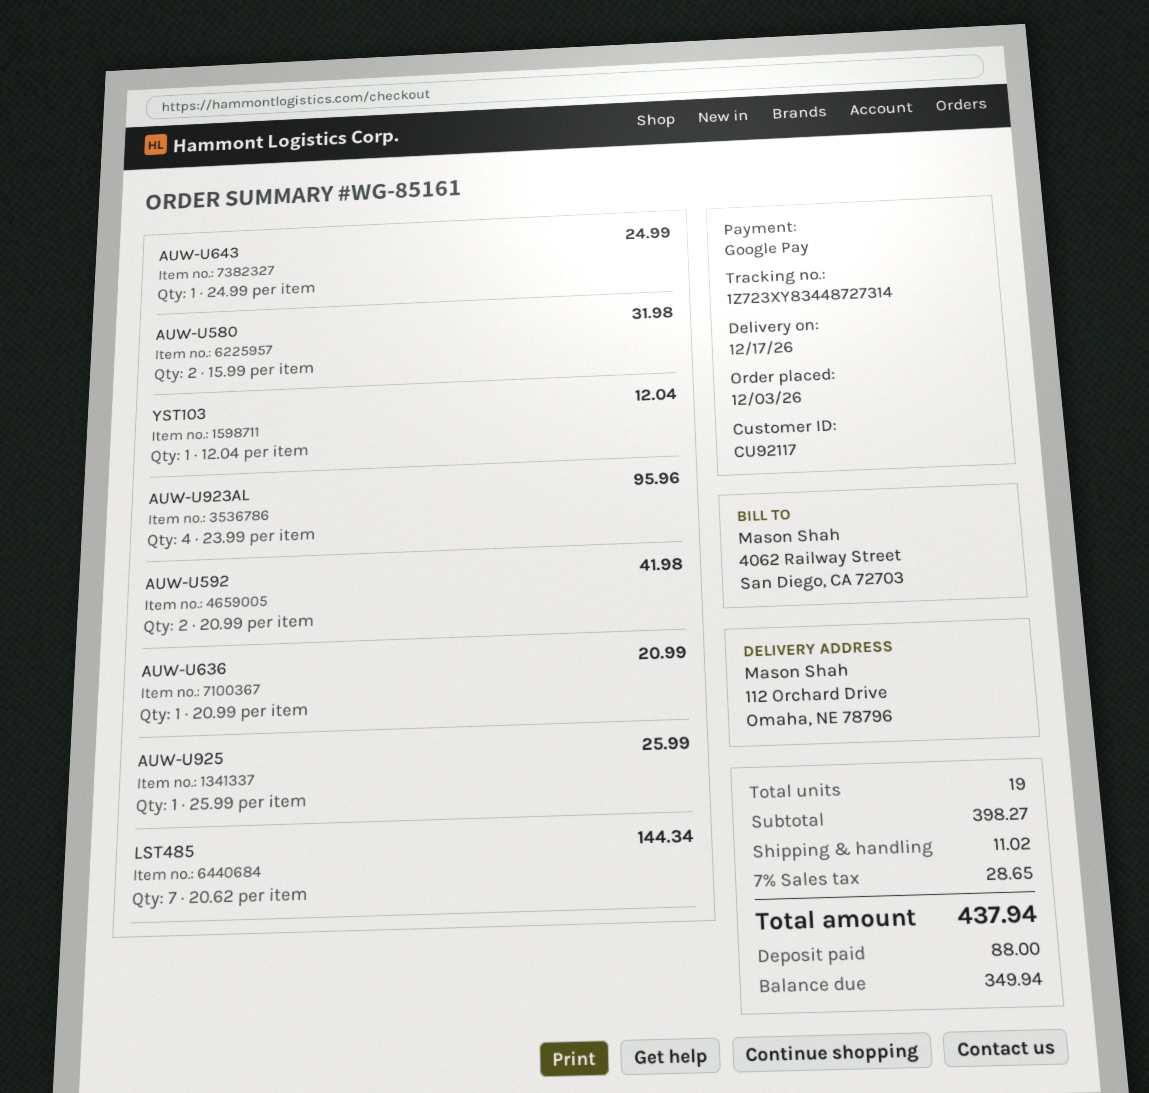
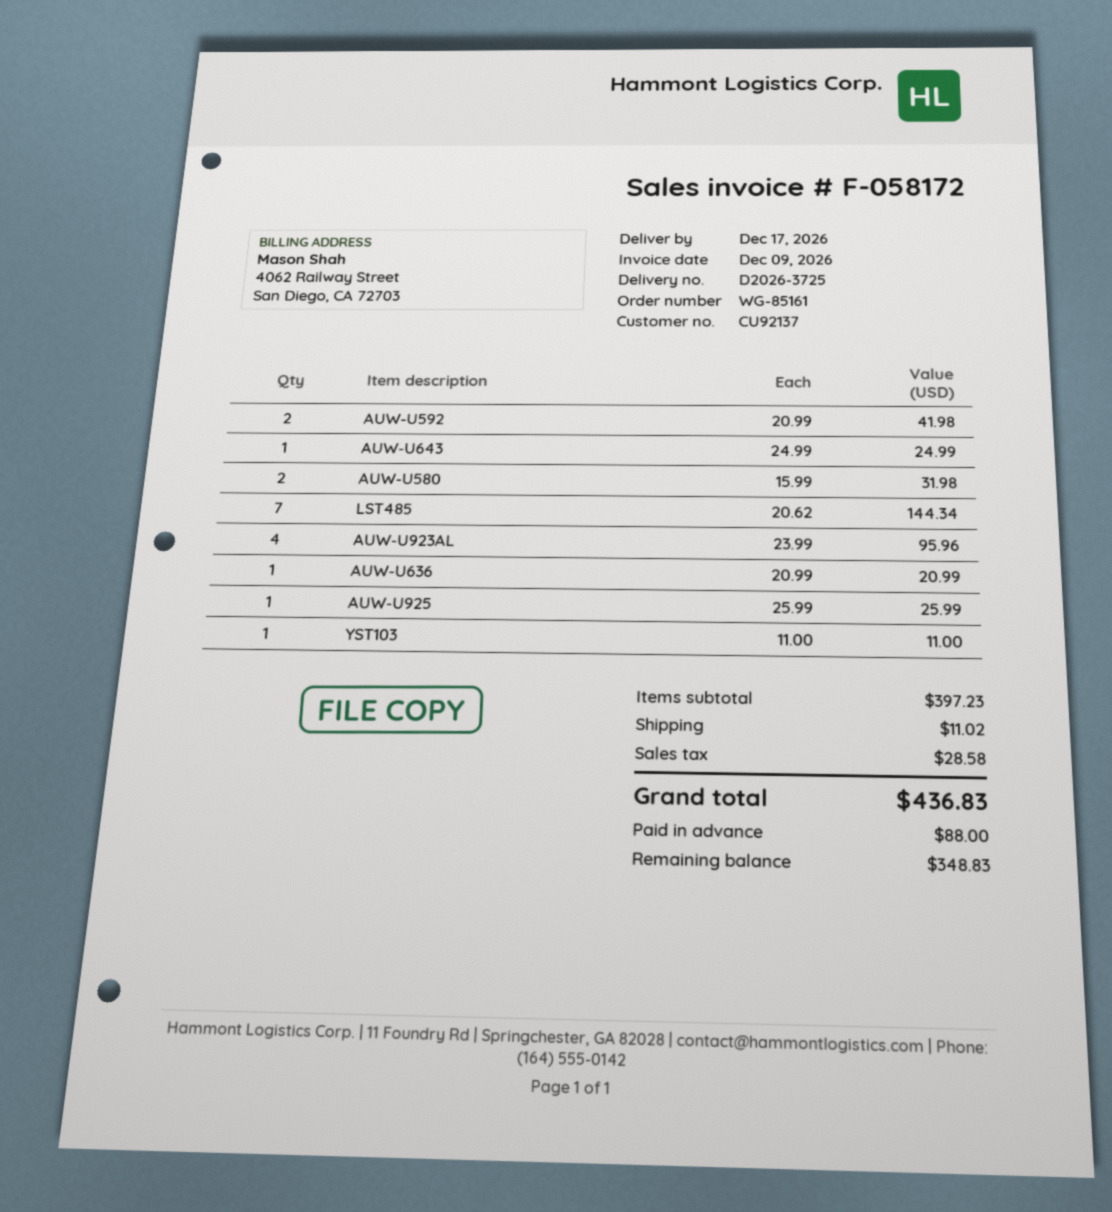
customer number: CU92117 -> CU92137
YST103: 1 x 12.04 = 12.04 -> 1 x 11.00 = 11.00
subtotal: 398.27 -> 397.23
tax: 28.65 -> 28.58
total: 437.94 -> 436.83
balance: 349.94 -> 348.83

